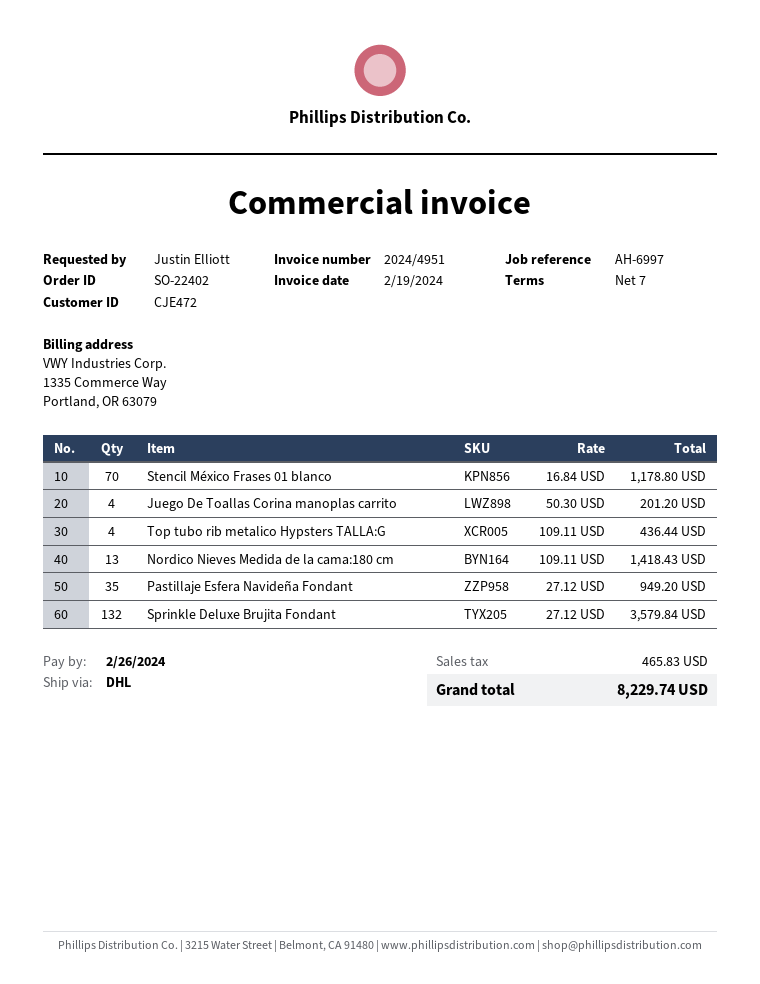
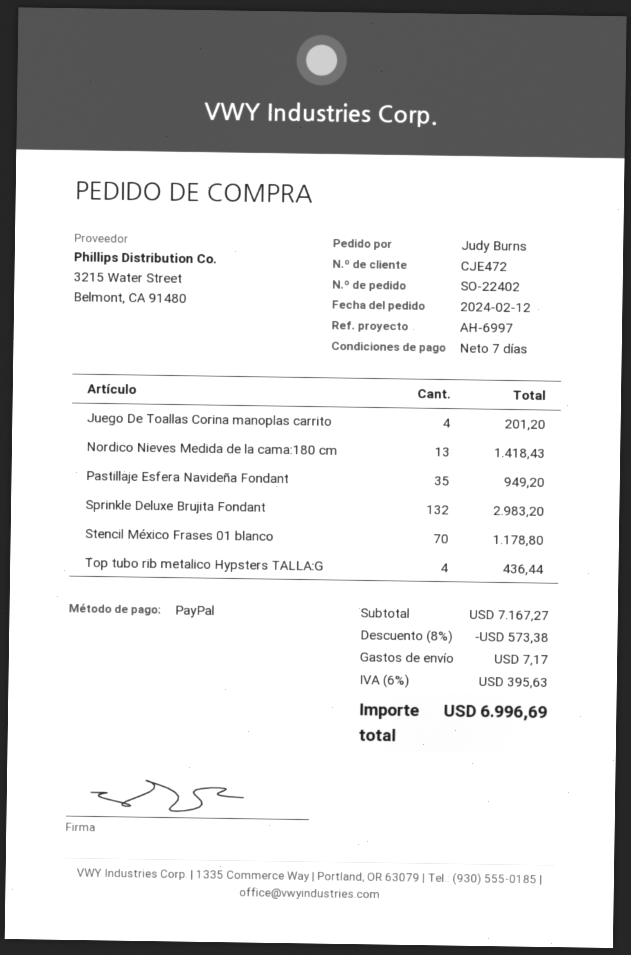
ordered by: Justin Elliott -> Judy Burns
Sprinkle Deluxe Brujita Fondant: 132 for 3579.84 -> 132 for 2983.20
discount: none -> 8% = 573.38
shipping: none -> 7.17
tax: 465.83 -> 395.63
total: 8229.74 -> 6996.69

